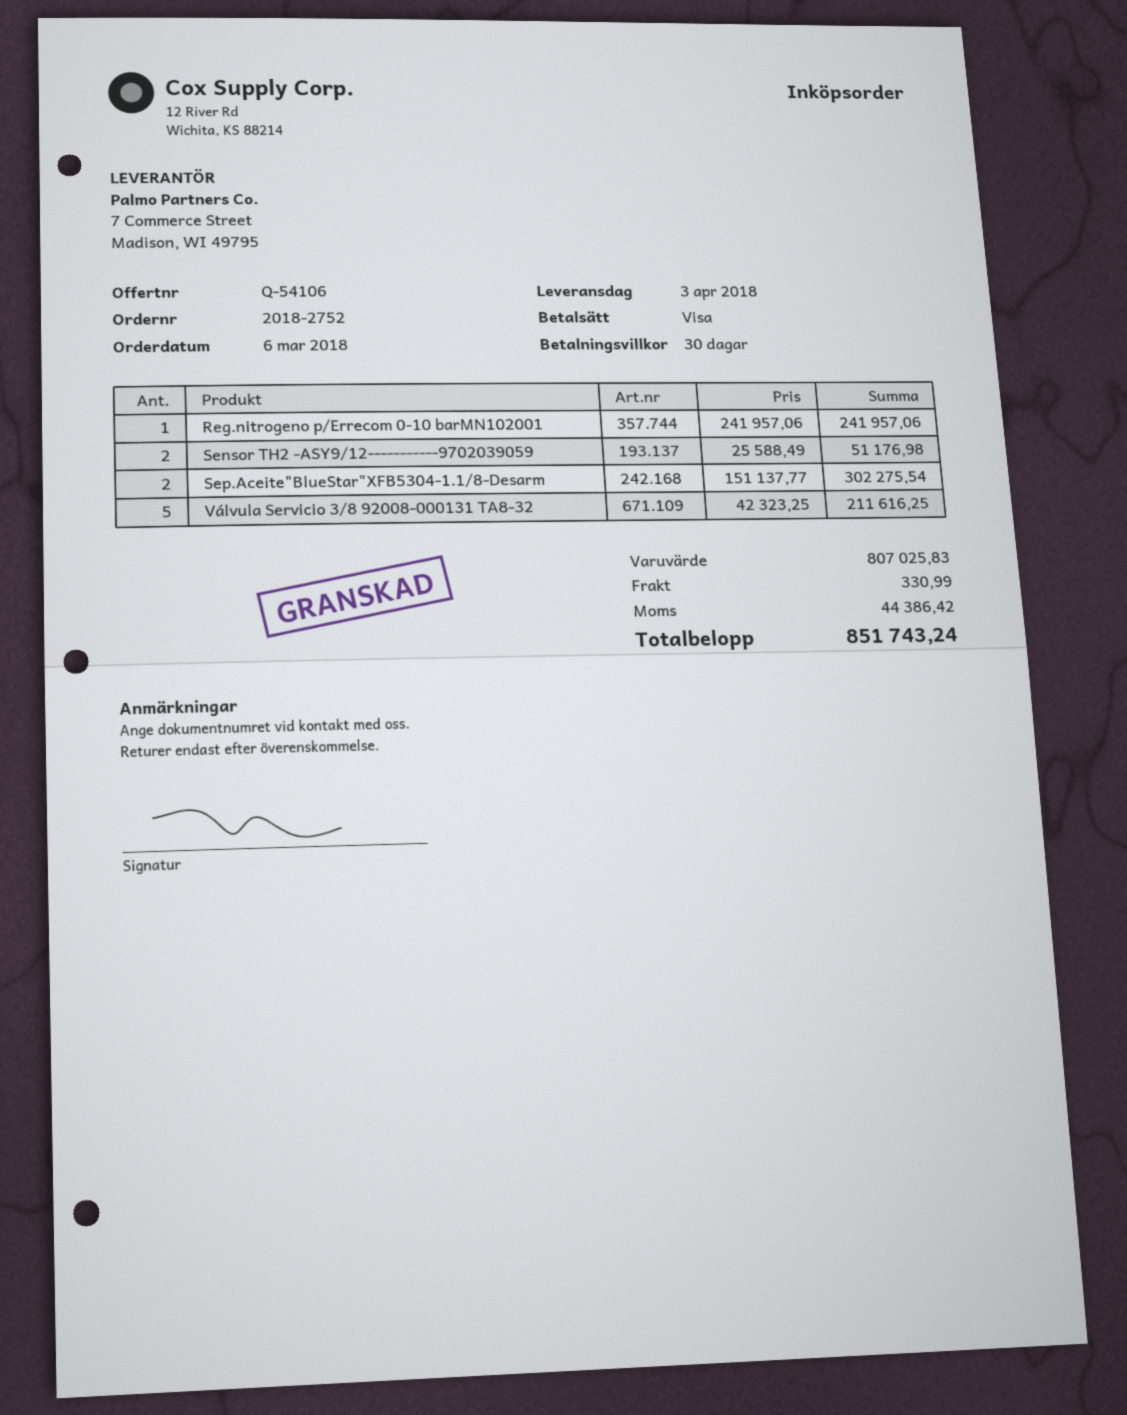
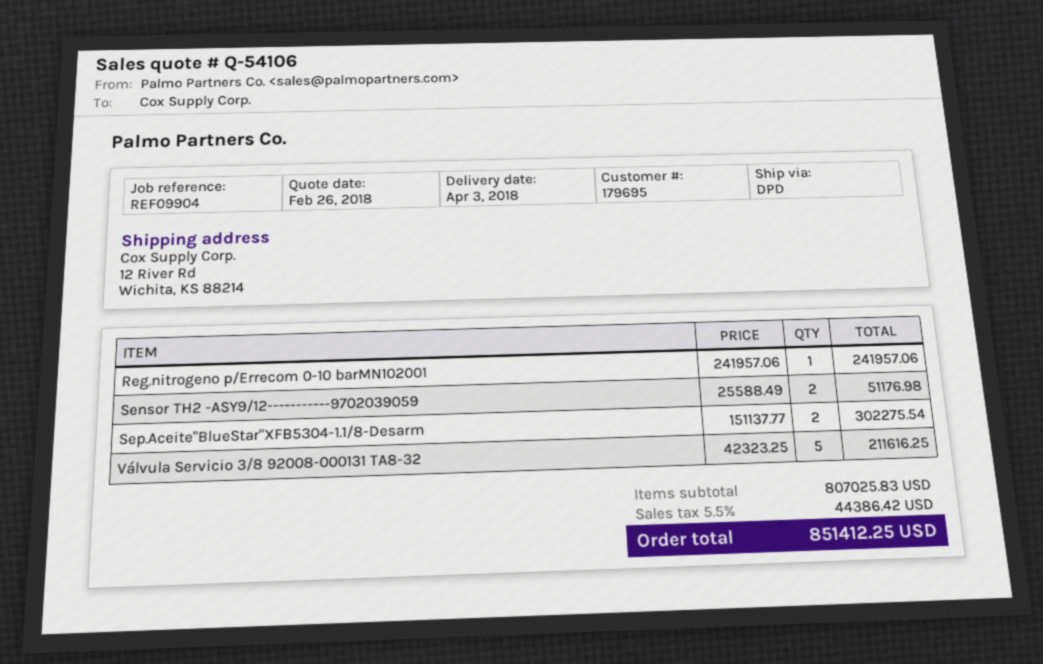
shipping: 330.99 -> none
total: 851743.24 -> 851412.25

